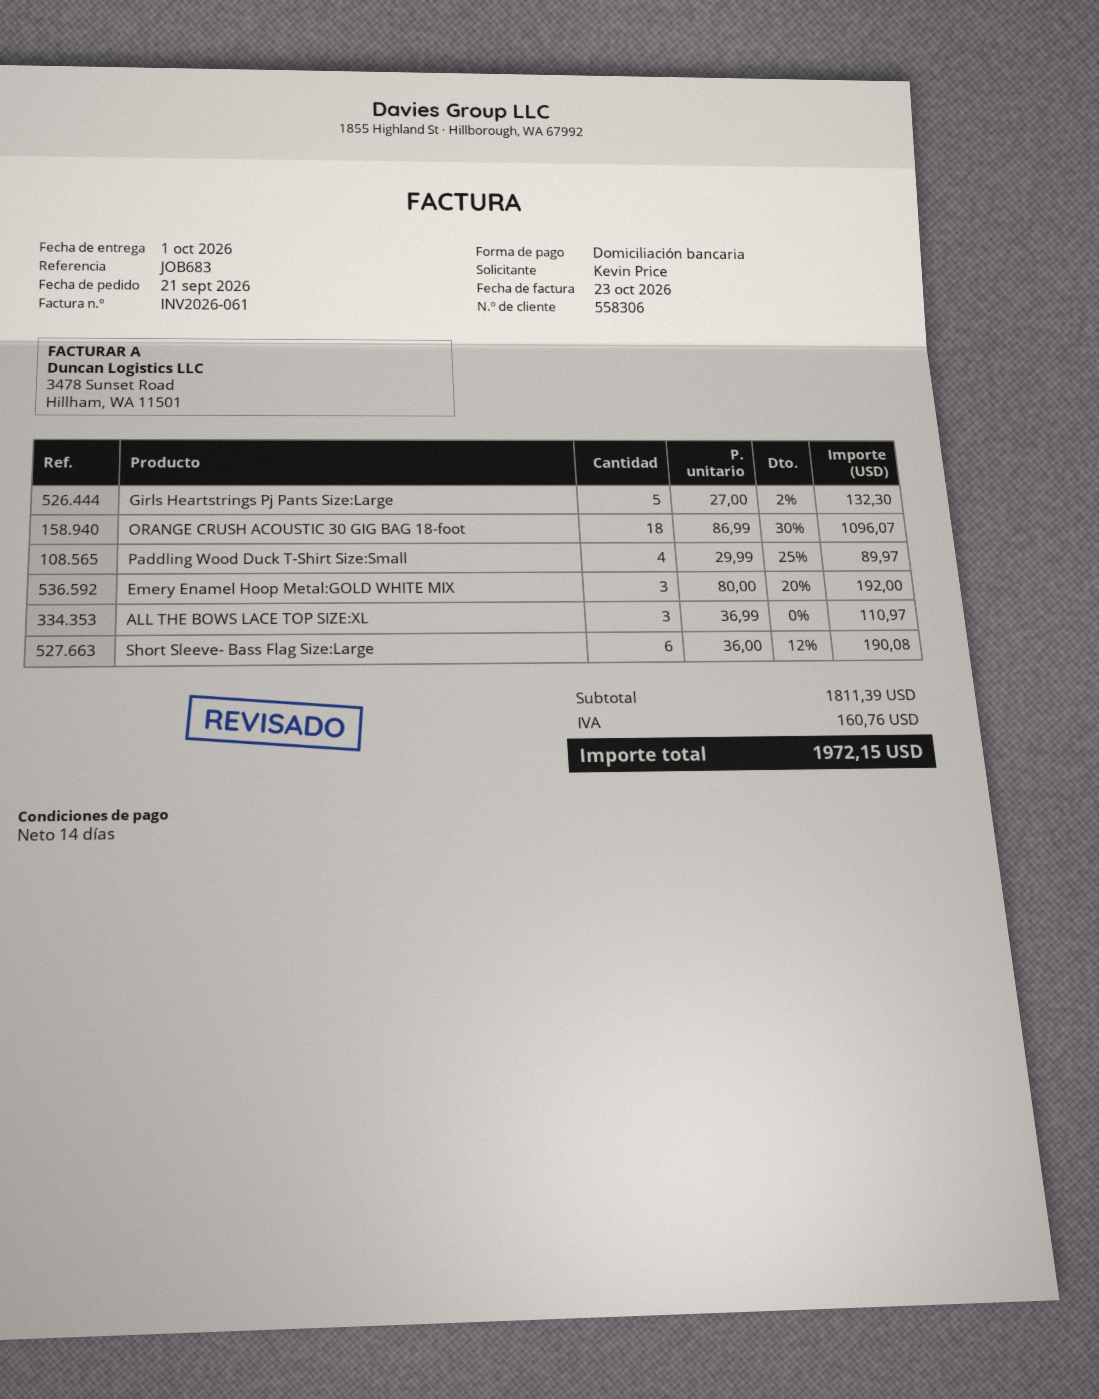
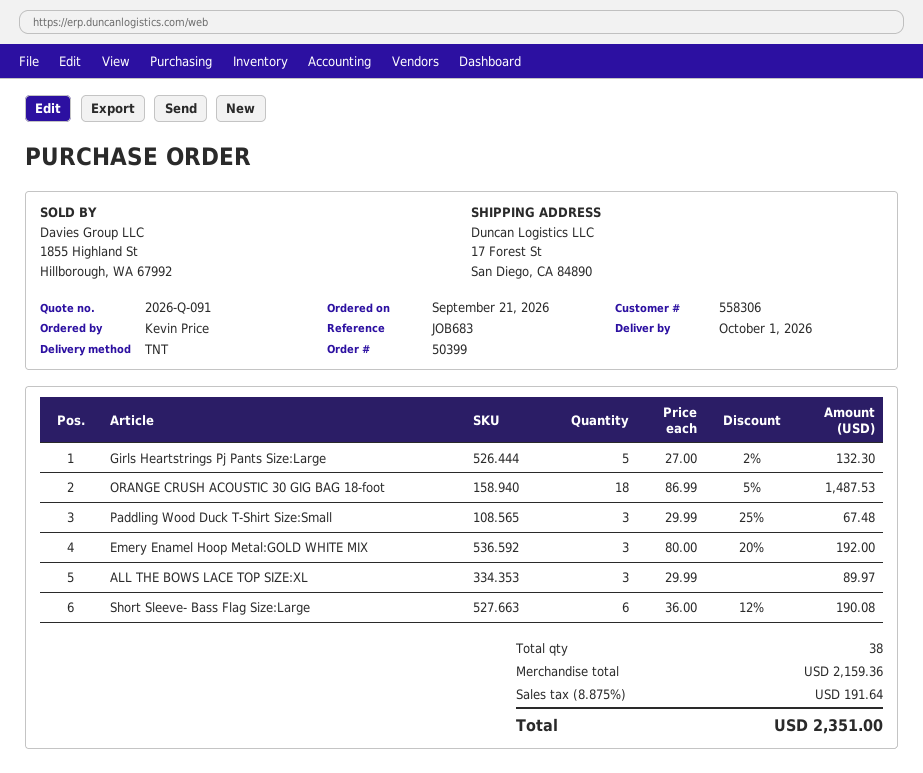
ORANGE CRUSH ACOUSTIC 30 GIG BAG 18-foot: 18 x 86.99 - 30% = 1096.07 -> 18 x 86.99 - 5% = 1487.53
Paddling Wood Duck T-Shirt Size:Small: 4 x 29.99 - 25% = 89.97 -> 3 x 29.99 - 25% = 67.48
ALL THE BOWS LACE TOP SIZE:XL: 3 x 36.99 = 110.97 -> 3 x 29.99 = 89.97
subtotal: 1811.39 -> 2159.36
tax: 160.76 -> 191.64
total: 1972.15 -> 2351.00

